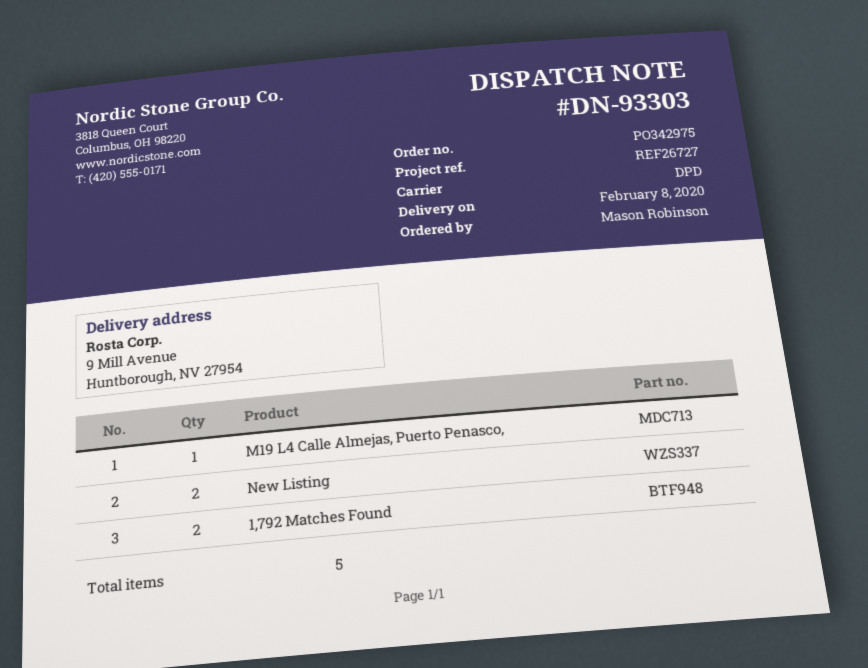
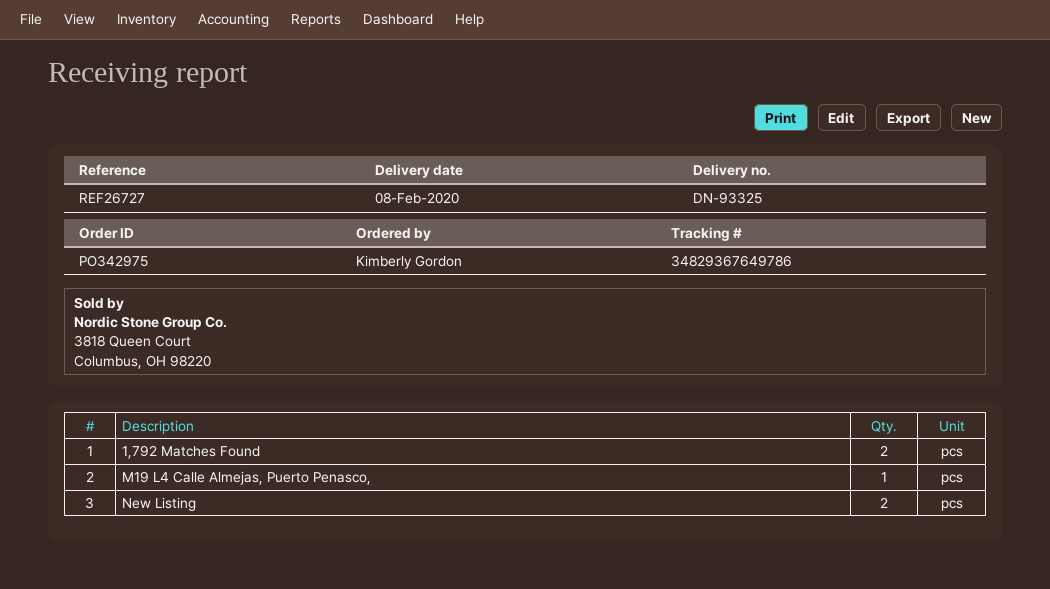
delivery note number: DN-93303 -> DN-93325
ordered by: Mason Robinson -> Kimberly Gordon

